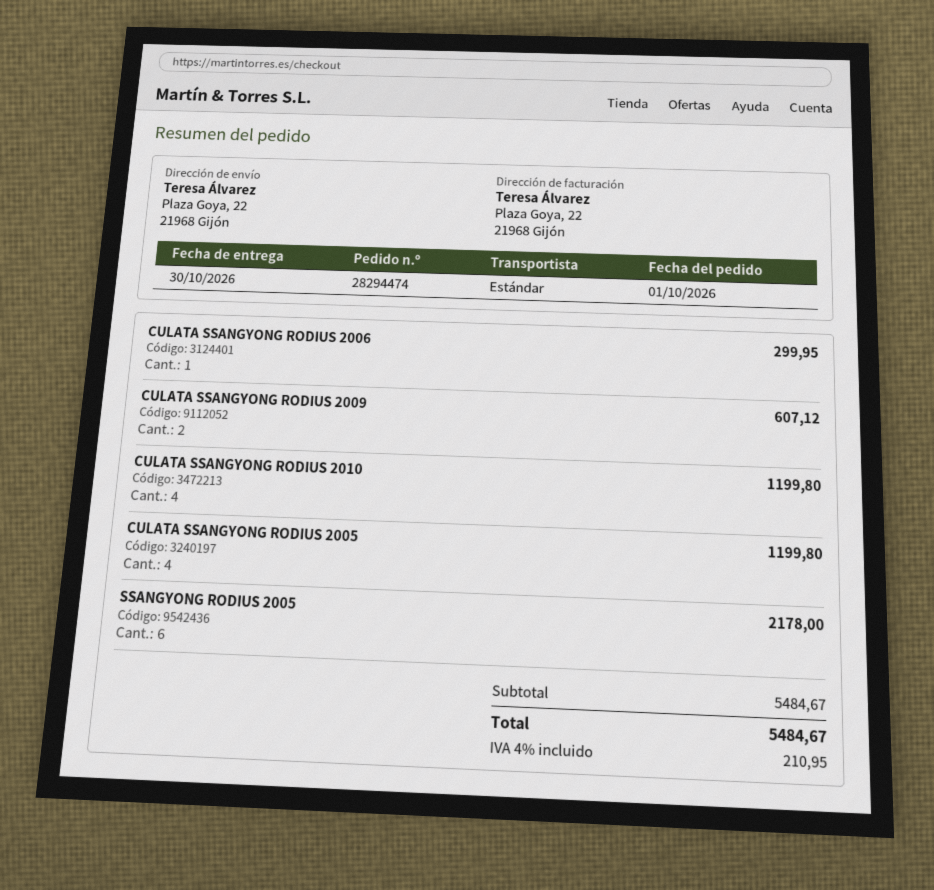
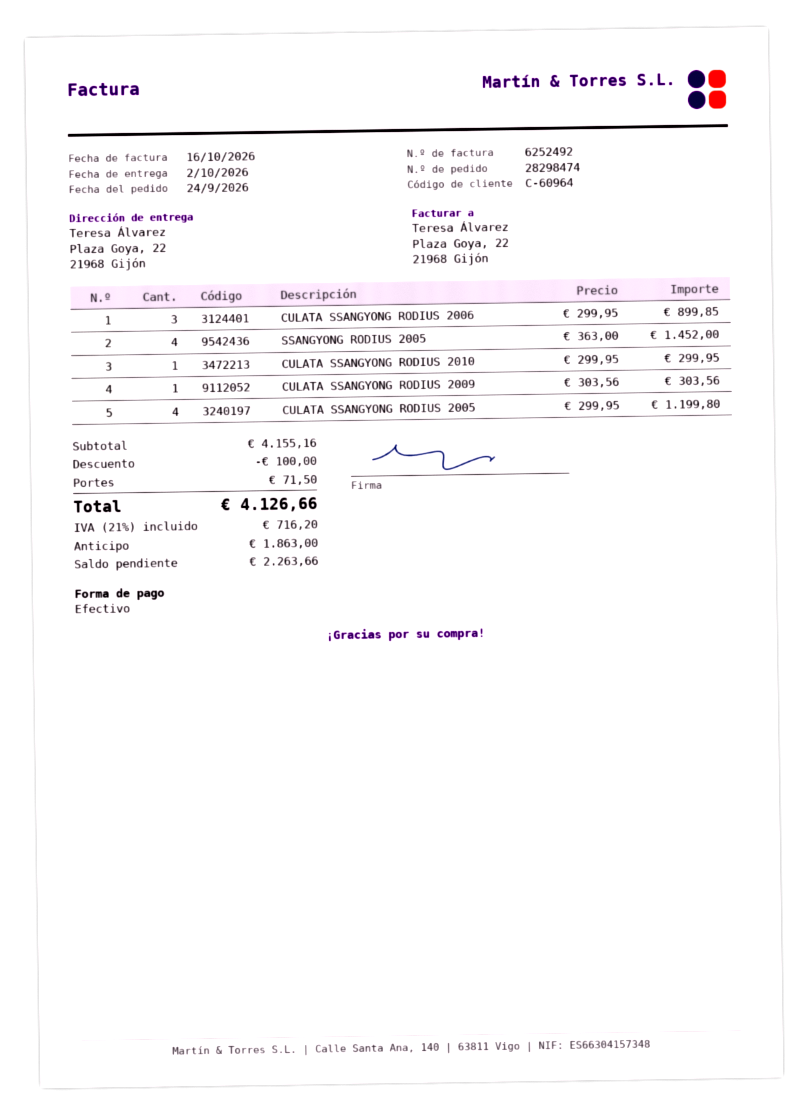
order number: 28294474 -> 28298474
order date: 2026-10-01 -> 2026-09-24
delivery date: 2026-10-30 -> 2026-10-02
CULATA SSANGYONG RODIUS 2006: 1 for 299.95 -> 3 for 899.85
CULATA SSANGYONG RODIUS 2009: 2 for 607.12 -> 1 for 303.56
CULATA SSANGYONG RODIUS 2010: 4 for 1199.80 -> 1 for 299.95
SSANGYONG RODIUS 2005: 6 for 2178.00 -> 4 for 1452.00
subtotal: 5484.67 -> 4155.16
discount: none -> 100.00
shipping: none -> 71.50
tax: 4% = 210.95 -> 21% = 716.20
total: 5484.67 -> 4126.66

